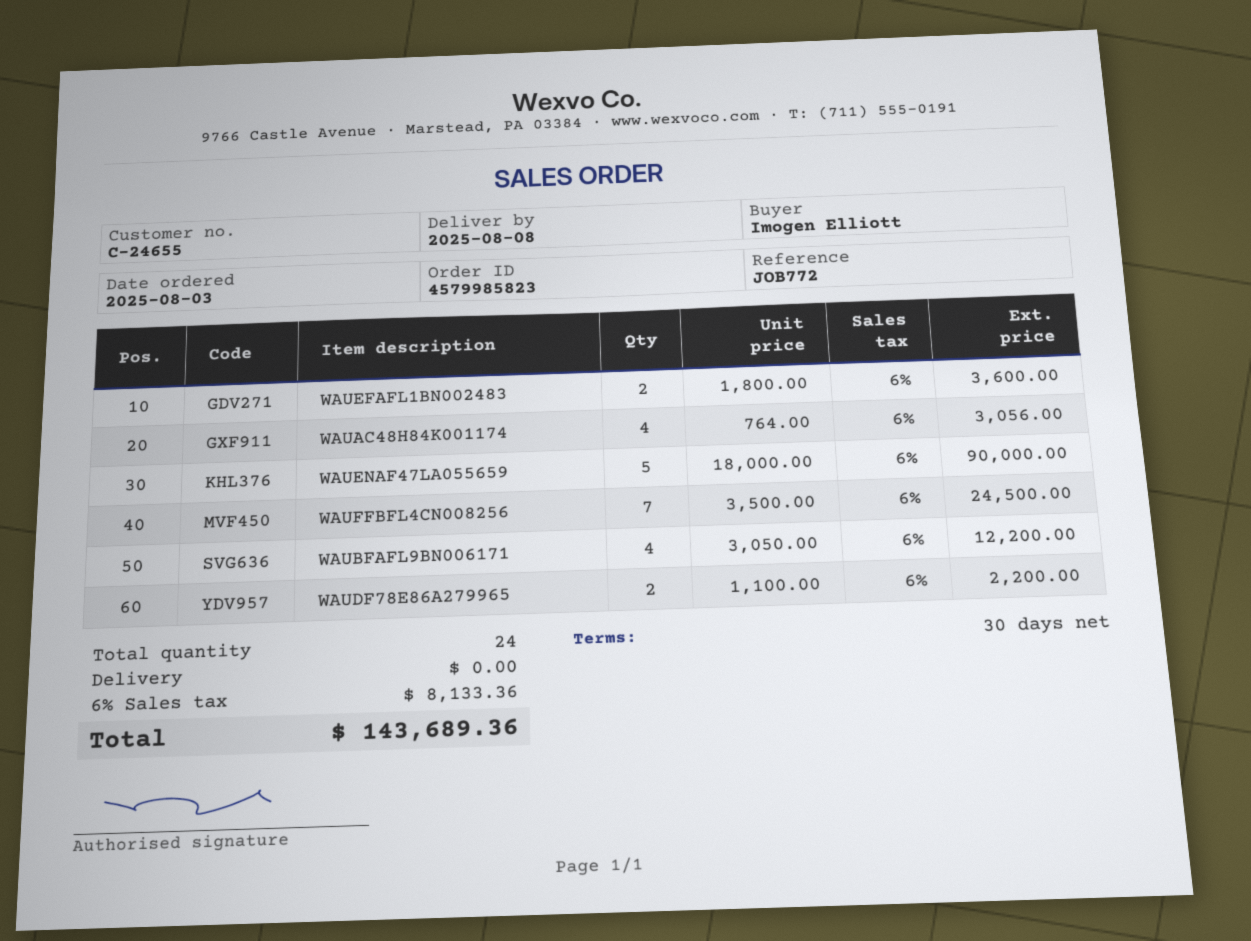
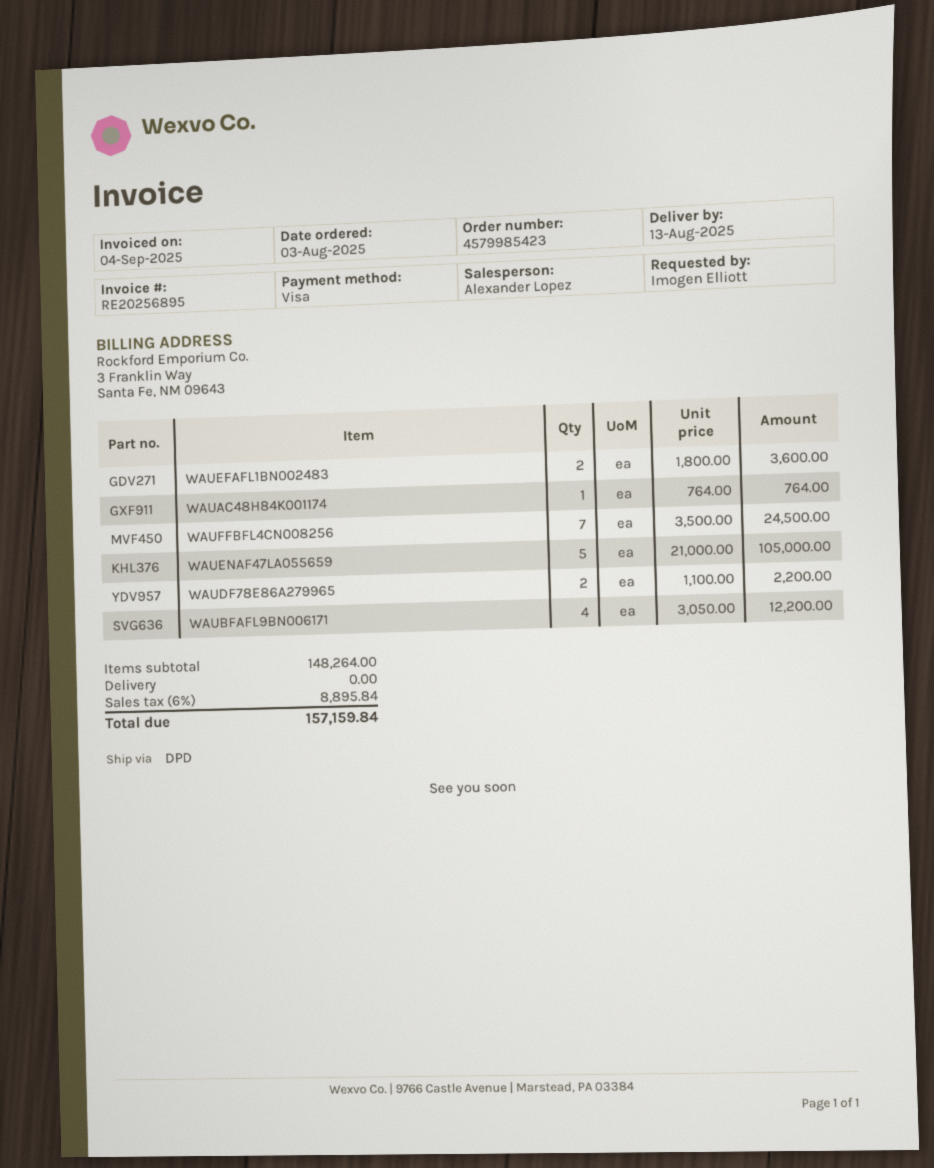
order number: 4579985823 -> 4579985423
delivery date: 2025-08-08 -> 2025-08-13
WAUAC48H84K001174: 4 x 764.00 = 3056.00 -> 1 x 764.00 = 764.00
WAUENAF47LA055659: 5 x 18000.00 = 90000.00 -> 5 x 21000.00 = 105000.00
tax: 6% = 8133.36 -> 6% = 8895.84
total: 143689.36 -> 157159.84

